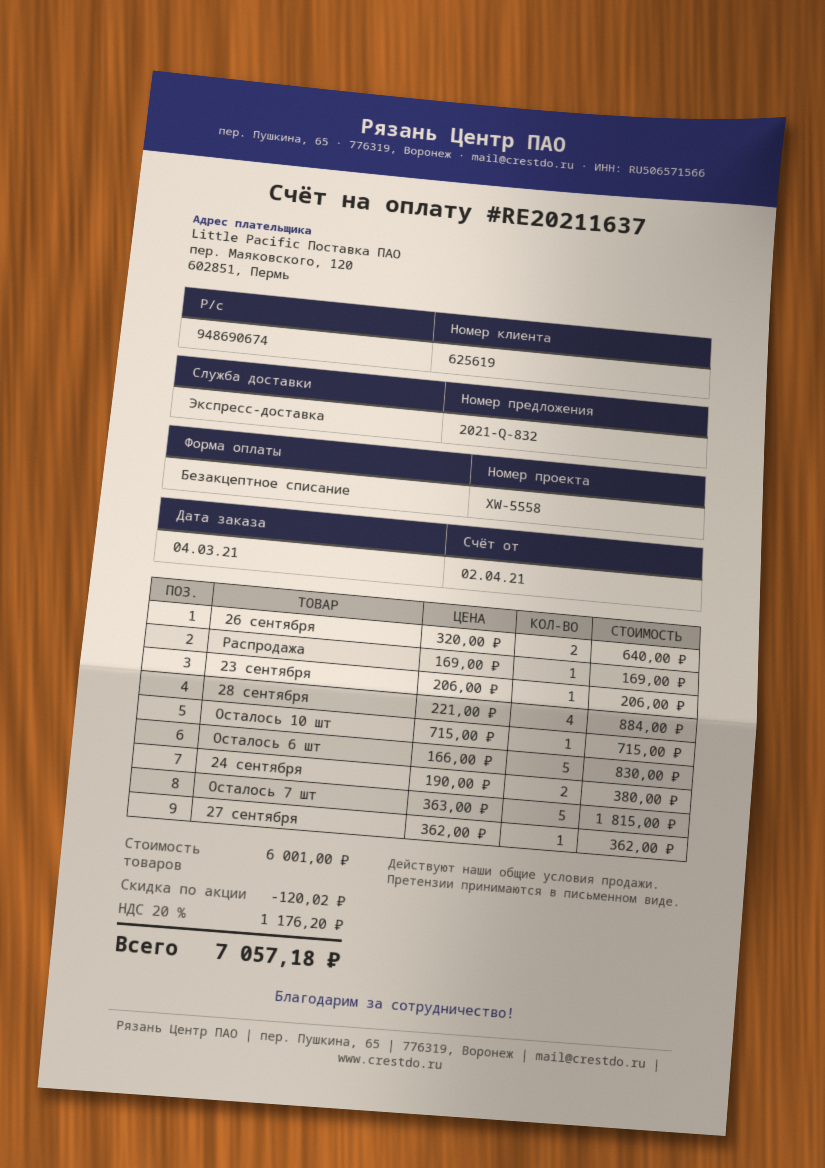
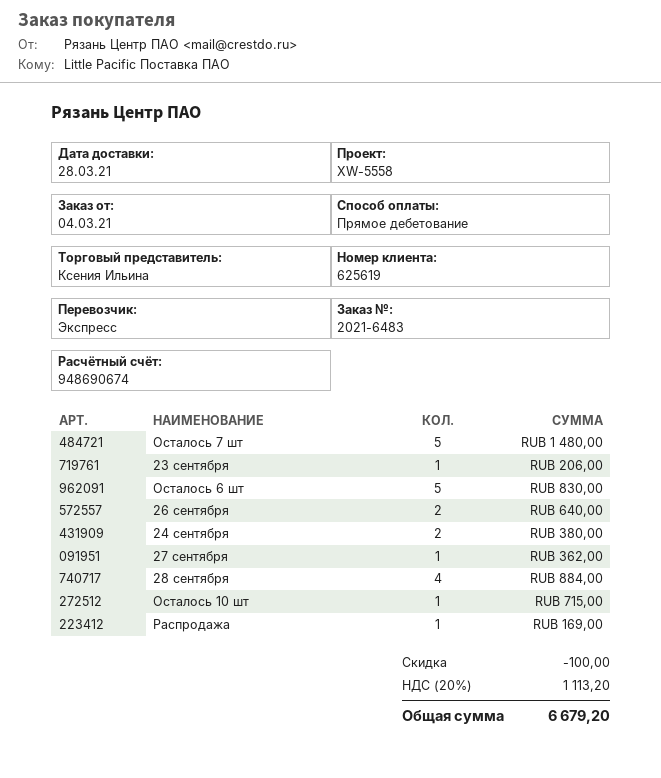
Осталось 7 шт: 5 for 1815.00 -> 5 for 1480.00
discount: 120.02 -> 100.00
tax: 20% = 1176.20 -> 20% = 1113.20
total: 7057.18 -> 6679.20

